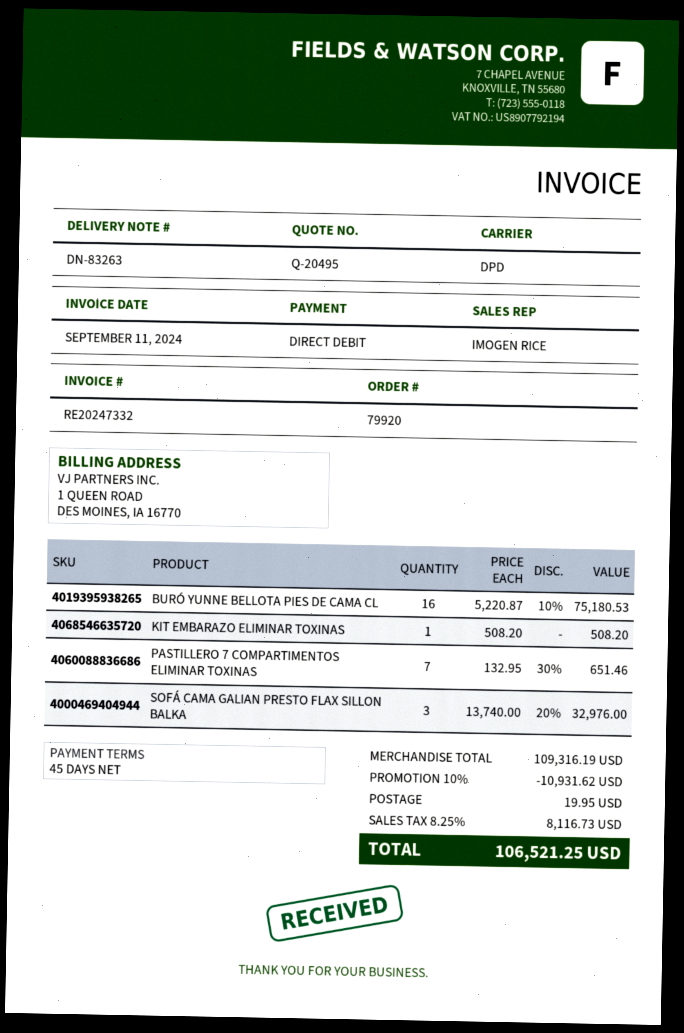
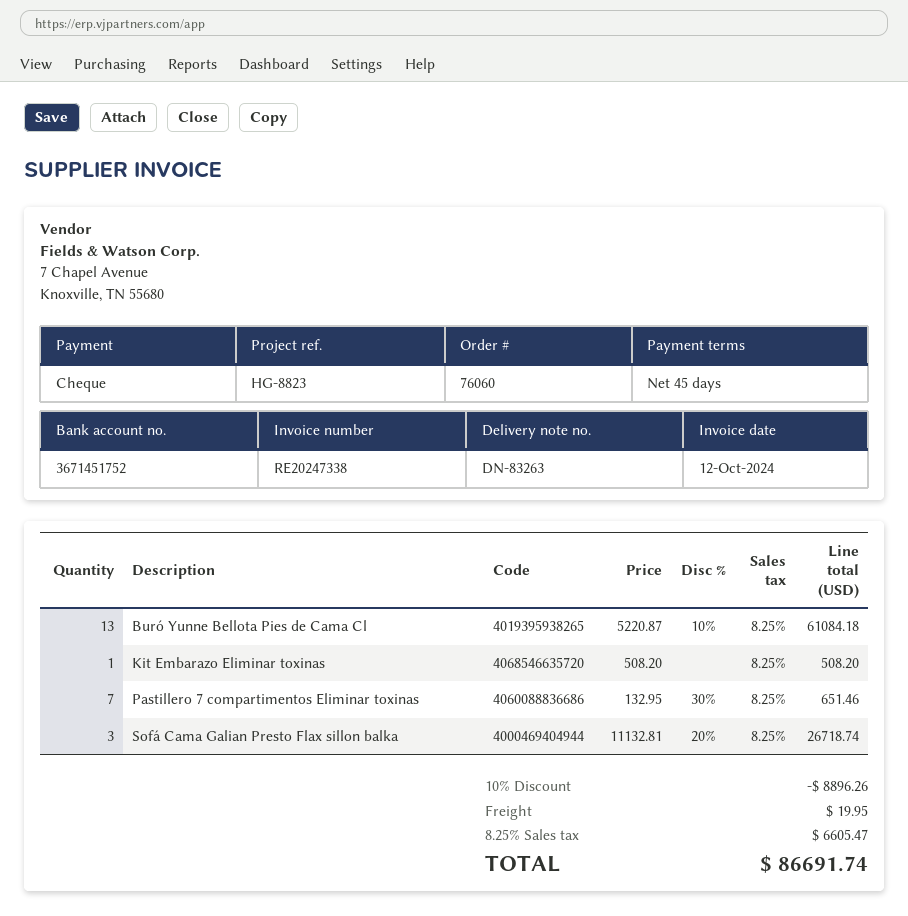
order number: 79920 -> 76060
invoice number: RE20247332 -> RE20247338
invoice date: 2024-09-11 -> 2024-10-12
payment method: direct debit -> cheque
BURÓ YUNNE BELLOTA PIES DE CAMA CL: 16 x 5220.87 - 10% = 75180.53 -> 13 x 5220.87 - 10% = 61084.18
SOFÁ CAMA GALIAN PRESTO FLAX SILLON BALKA: 3 x 13740.00 - 20% = 32976.00 -> 3 x 11132.81 - 20% = 26718.74
discount: 10% = 10931.62 -> 10% = 8896.26
tax: 8.25% = 8116.73 -> 8.25% = 6605.47
total: 106521.25 -> 86691.74

